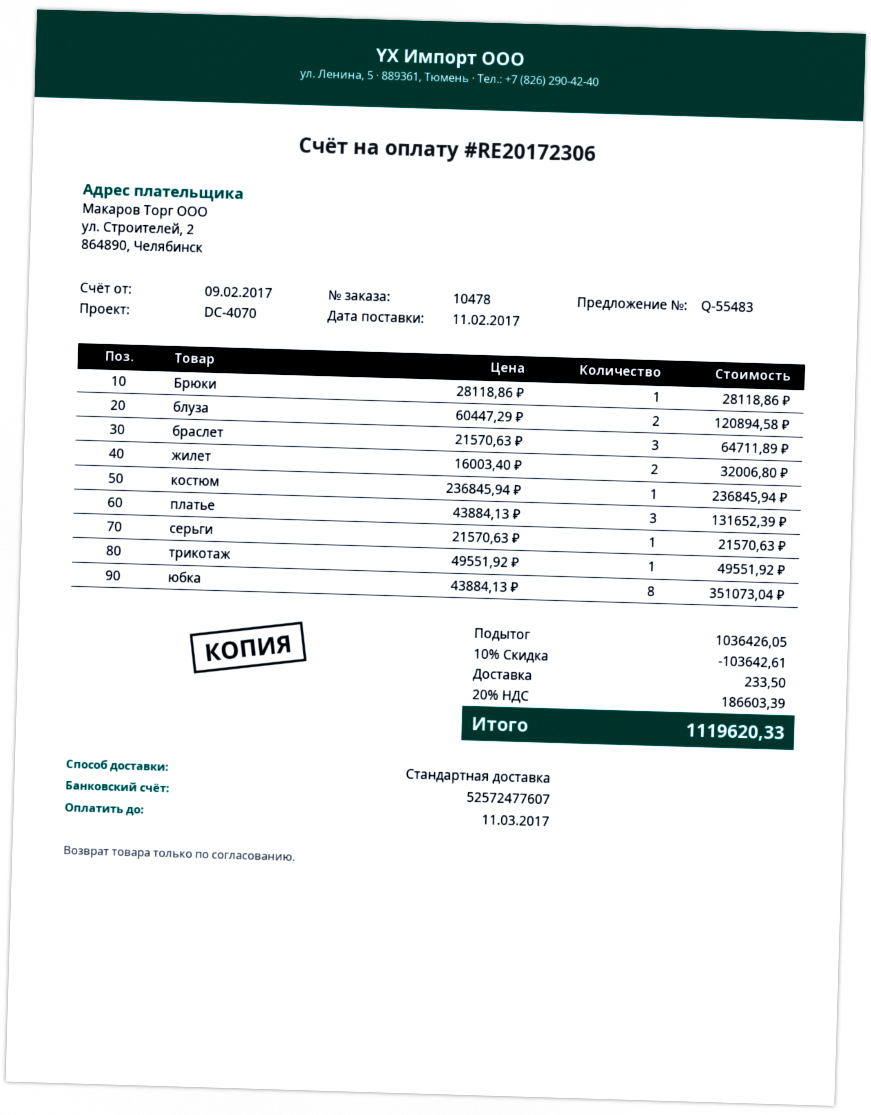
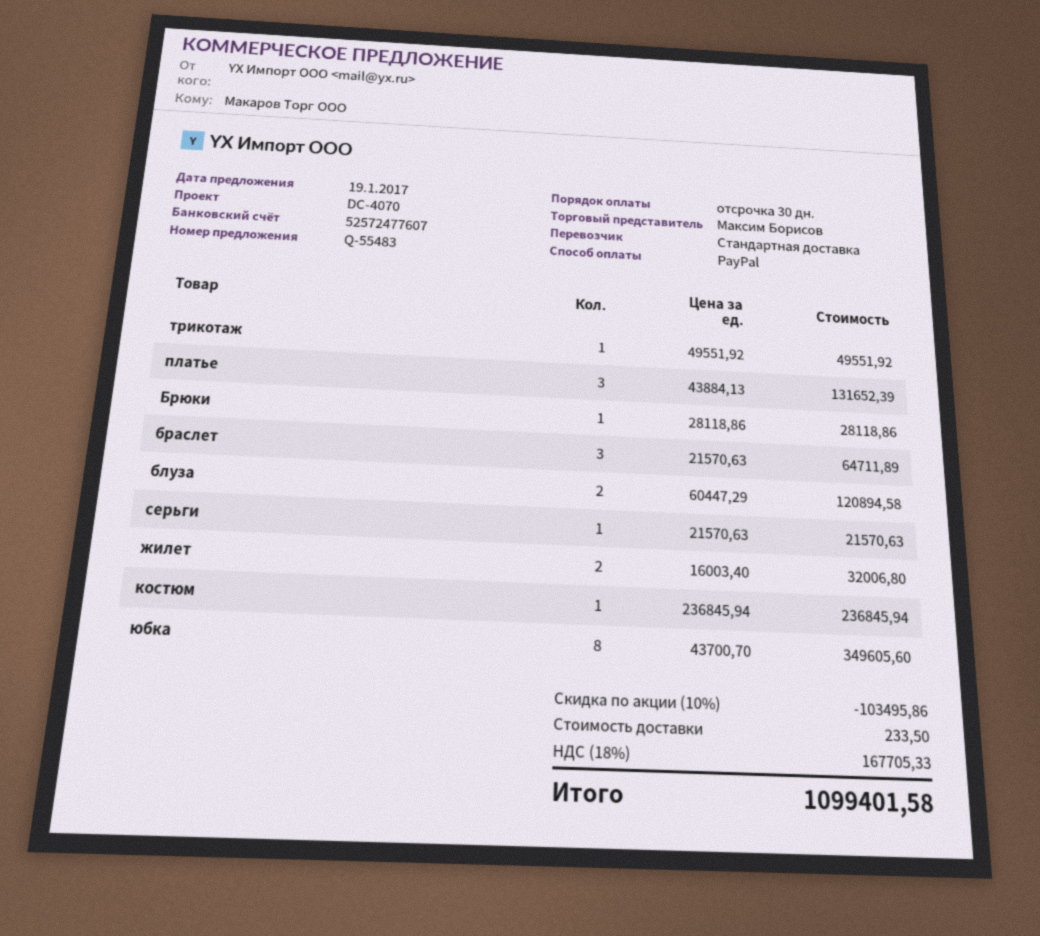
юбка: 8 x 43884.13 = 351073.04 -> 8 x 43700.70 = 349605.60
discount: 10% = 103642.61 -> 10% = 103495.86
tax: 20% = 186603.39 -> 18% = 167705.33
total: 1119620.33 -> 1099401.58

